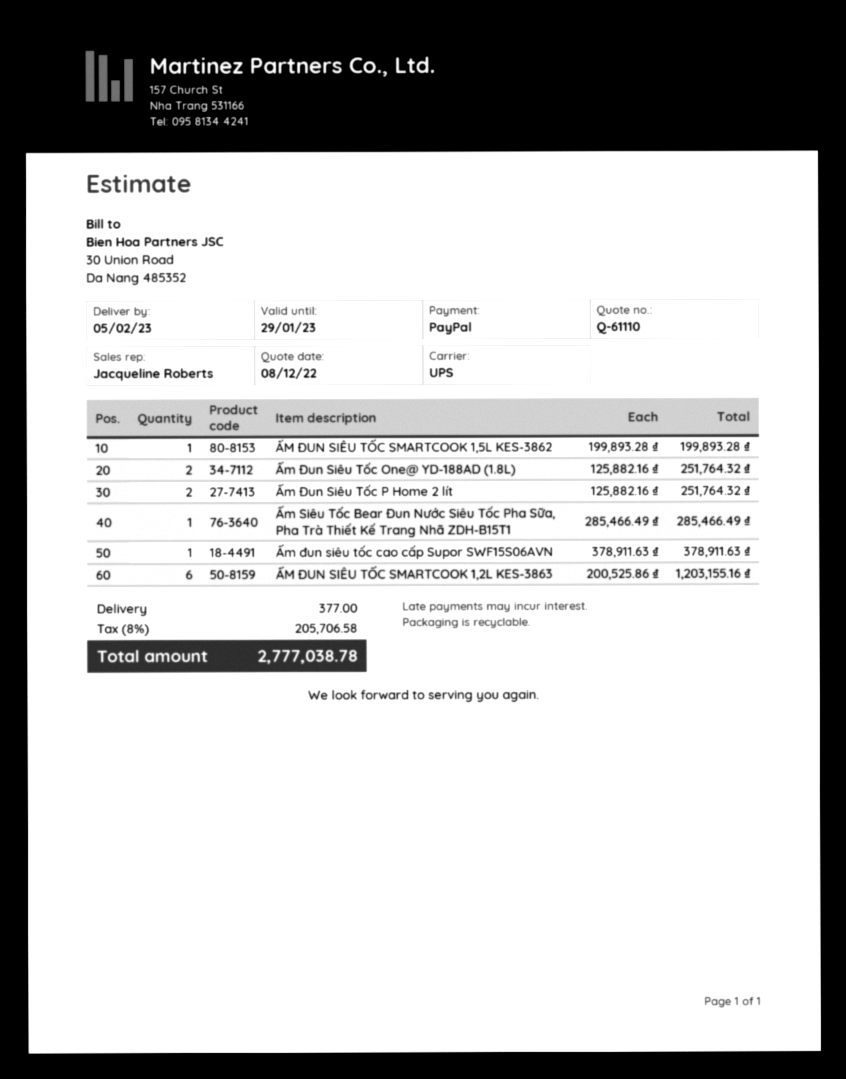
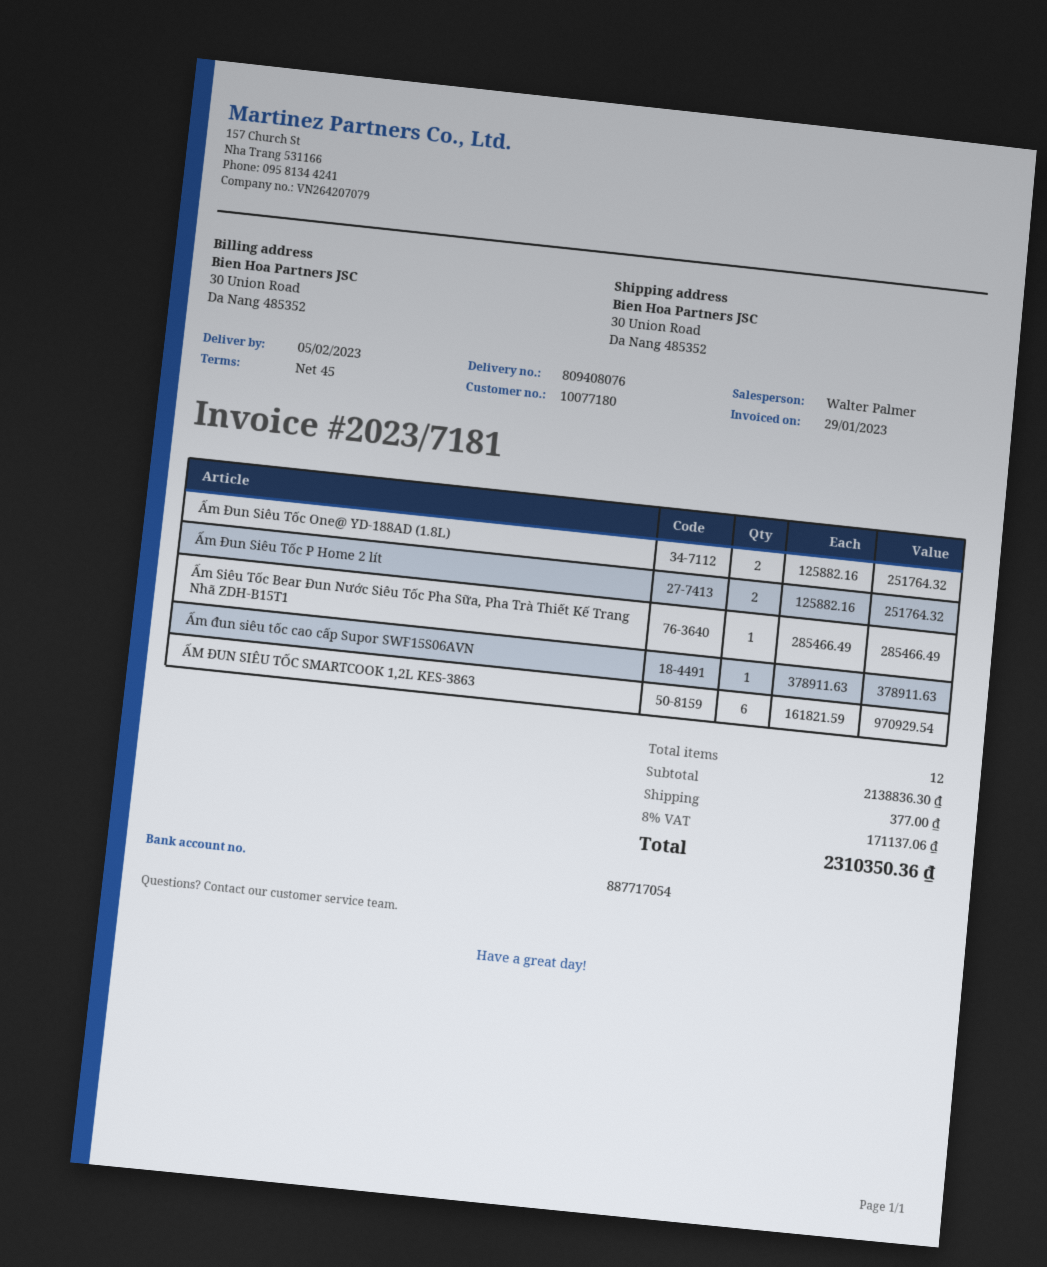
sales rep: Jacqueline Roberts -> Walter Palmer
ẤM ĐUN SIÊU TỐC SMARTCOOK 1,5L KES-3862: 1 x 199893.28 = 199893.28 -> none
ẤM ĐUN SIÊU TỐC SMARTCOOK 1,2L KES-3863: 6 x 200525.86 = 1203155.16 -> 6 x 161821.59 = 970929.54
tax: 8% = 205706.58 -> 8% = 171137.06
total: 2777038.78 -> 2310350.36

